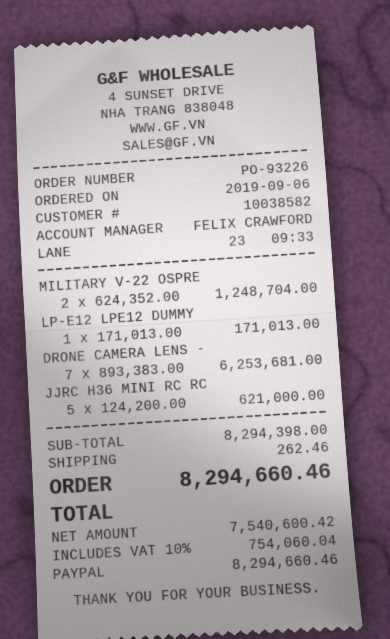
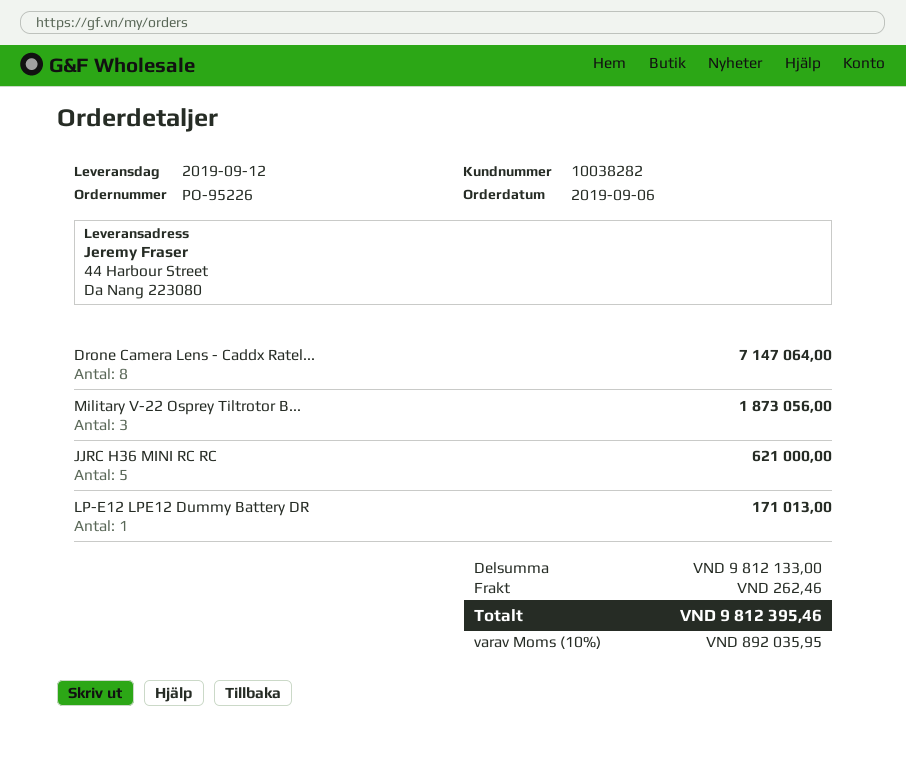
order number: PO-93226 -> PO-95226
customer number: 10038582 -> 10038282
MILITARY V-22 OSPRE: 2 for 1248704.00 -> 3 for 1873056.00
DRONE CAMERA LENS -: 7 for 6253681.00 -> 8 for 7147064.00
subtotal: 8294398.00 -> 9812133.00
tax: 10% = 754060.04 -> 10% = 892035.95
total: 8294660.46 -> 9812395.46

